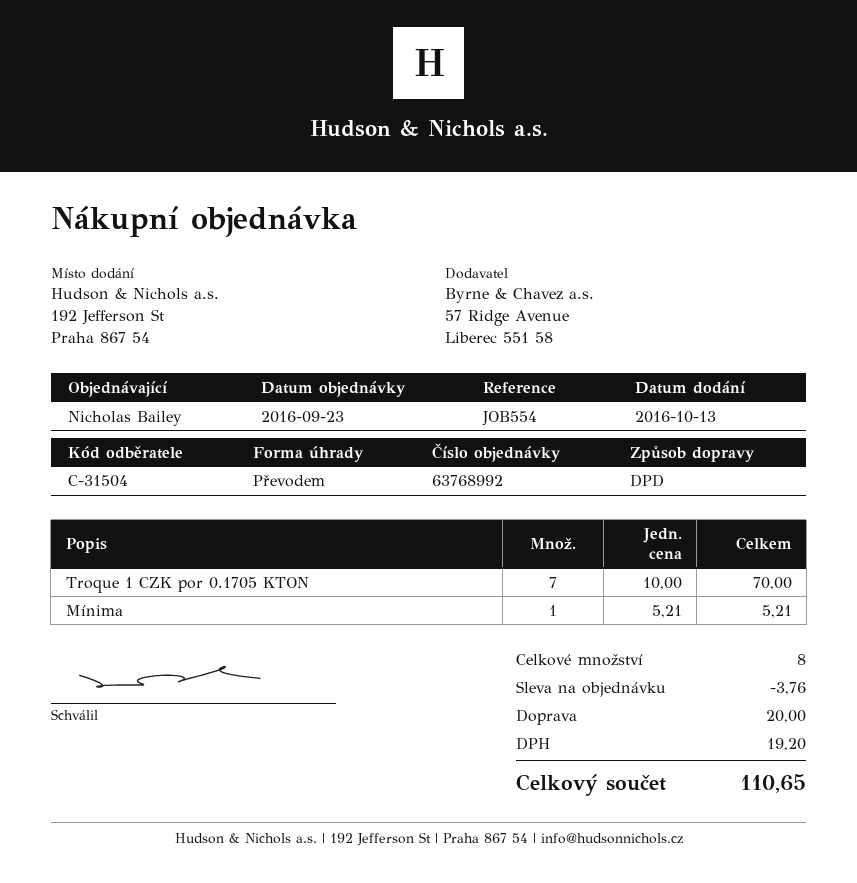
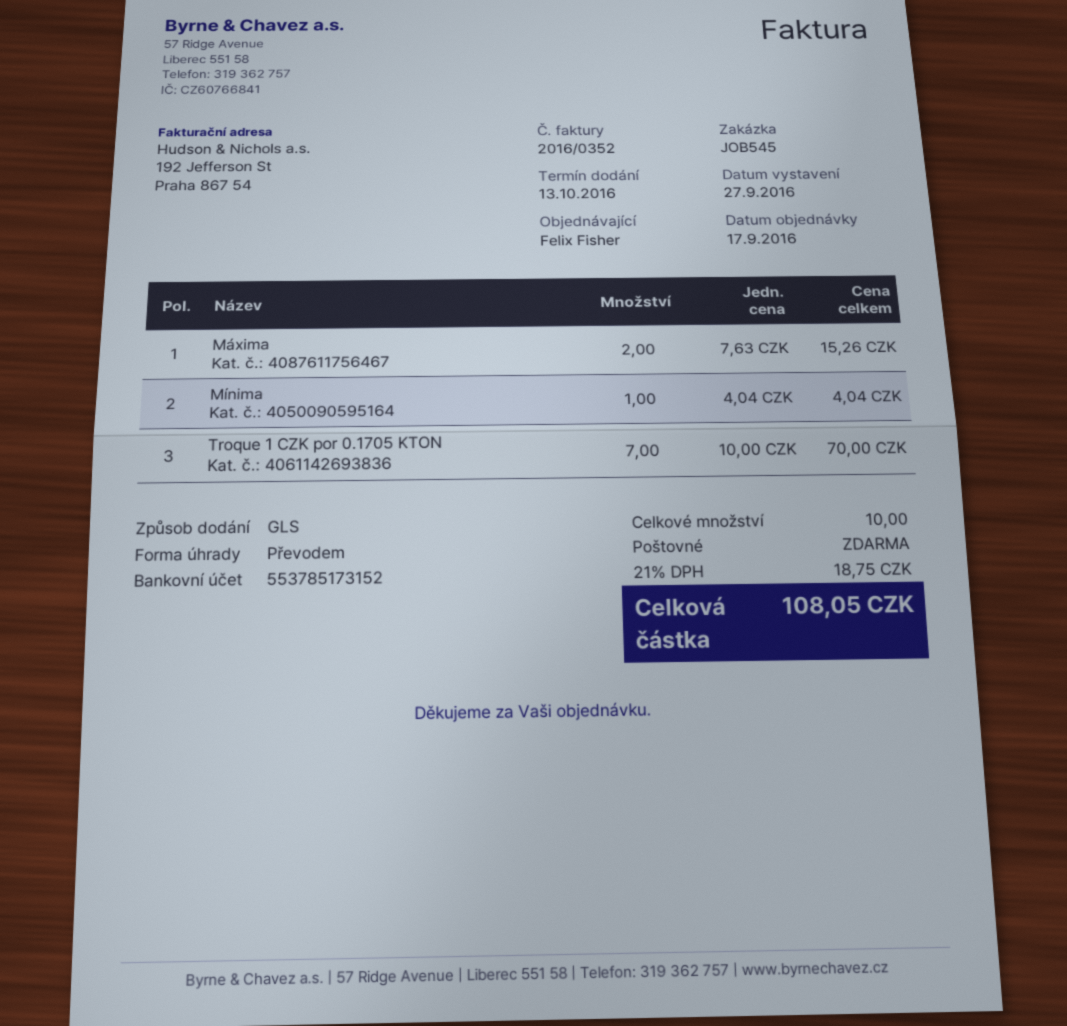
order date: 2016-09-23 -> 2016-09-17
reference: JOB554 -> JOB545
ordered by: Nicholas Bailey -> Felix Fisher
shipping method: DPD -> GLS
Mínima: 1 x 5.21 = 5.21 -> 1 x 4.04 = 4.04
Máxima: none -> 2 x 7.63 = 15.26
total quantity: 8 -> 10
discount: 3.76 -> none
shipping: 20.00 -> 0.00
tax: 19.20 -> 18.75
total: 110.65 -> 108.05

